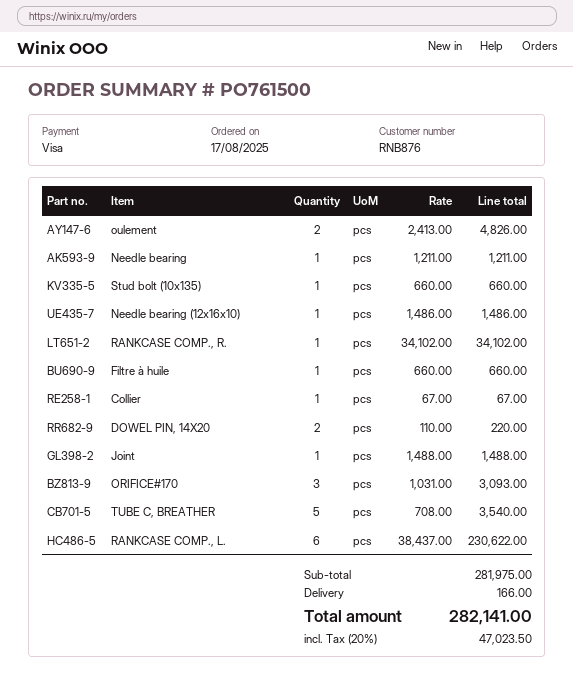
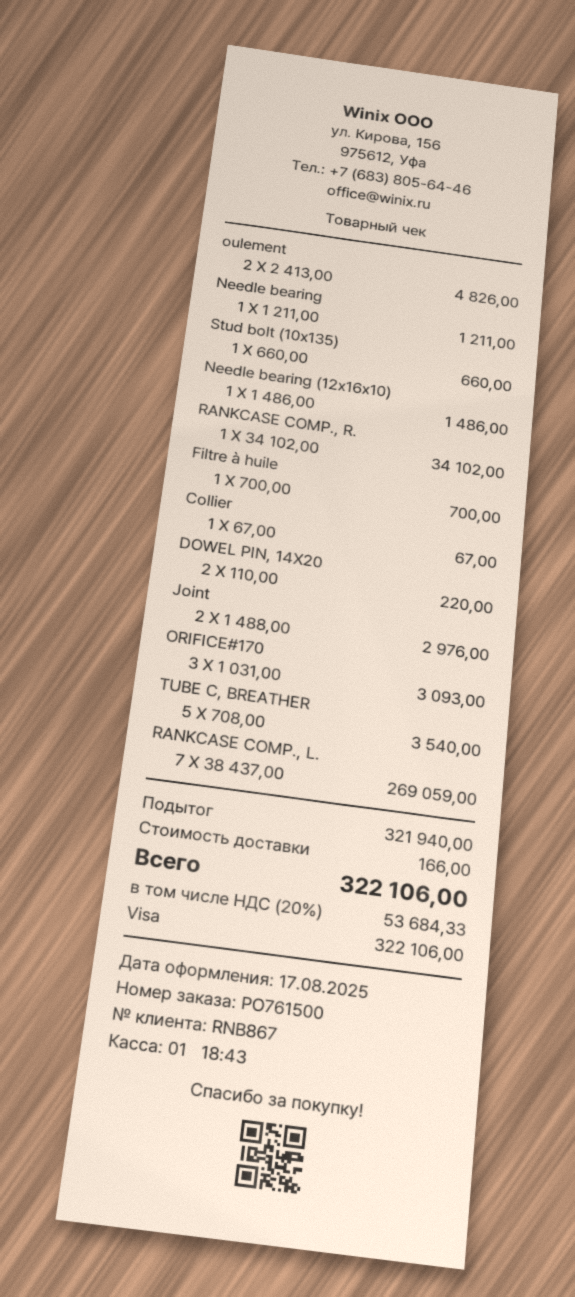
customer number: RNB876 -> RNB867
Filtre à huile: 1 x 660.00 = 660.00 -> 1 x 700.00 = 700.00
Joint: 1 x 1488.00 = 1488.00 -> 2 x 1488.00 = 2976.00
RANKCASE COMP., L.: 6 x 38437.00 = 230622.00 -> 7 x 38437.00 = 269059.00
subtotal: 281975.00 -> 321940.00
tax: 20% = 47023.50 -> 20% = 53684.33
total: 282141.00 -> 322106.00

